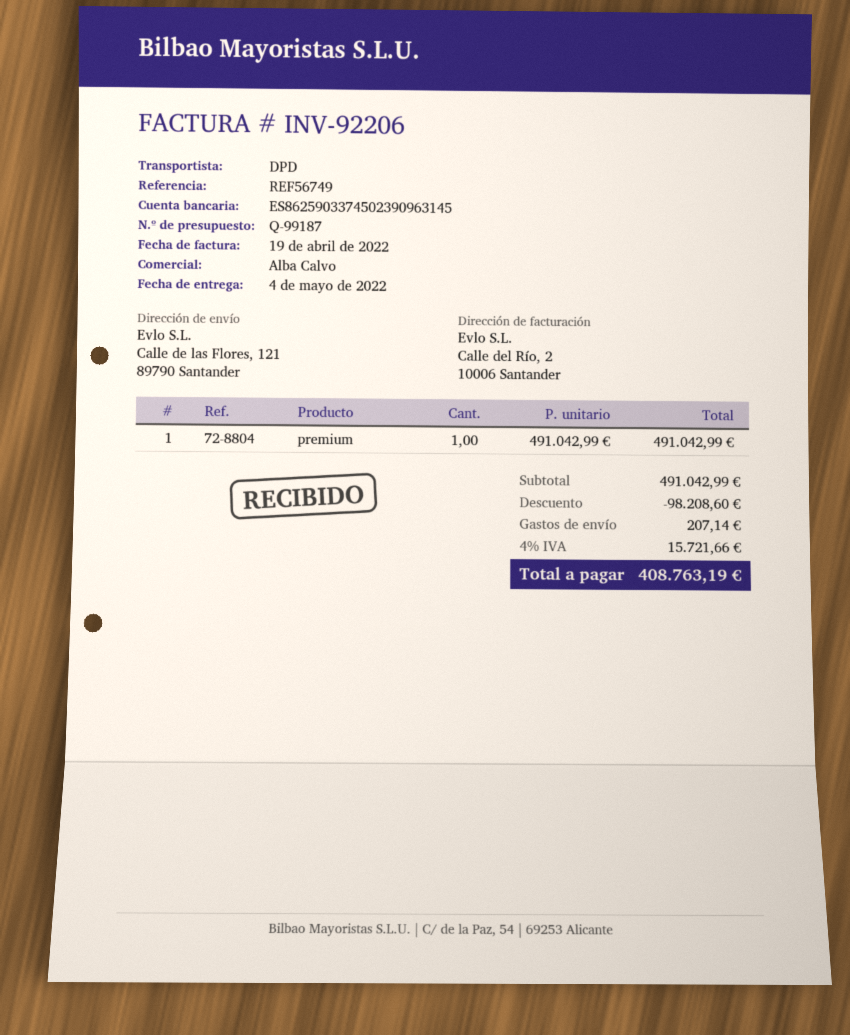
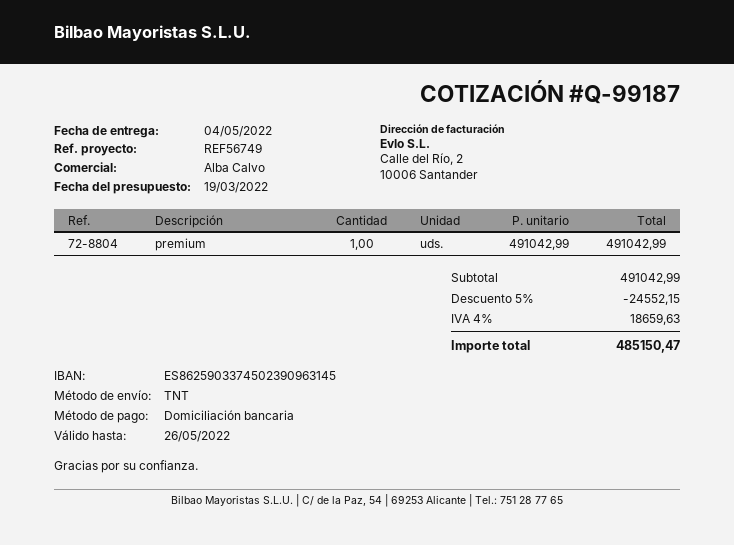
shipping method: DPD -> TNT
discount: 98208.60 -> 24552.15
shipping: 207.14 -> none
tax: 4% = 15721.66 -> 4% = 18659.63
total: 408763.19 -> 485150.47

